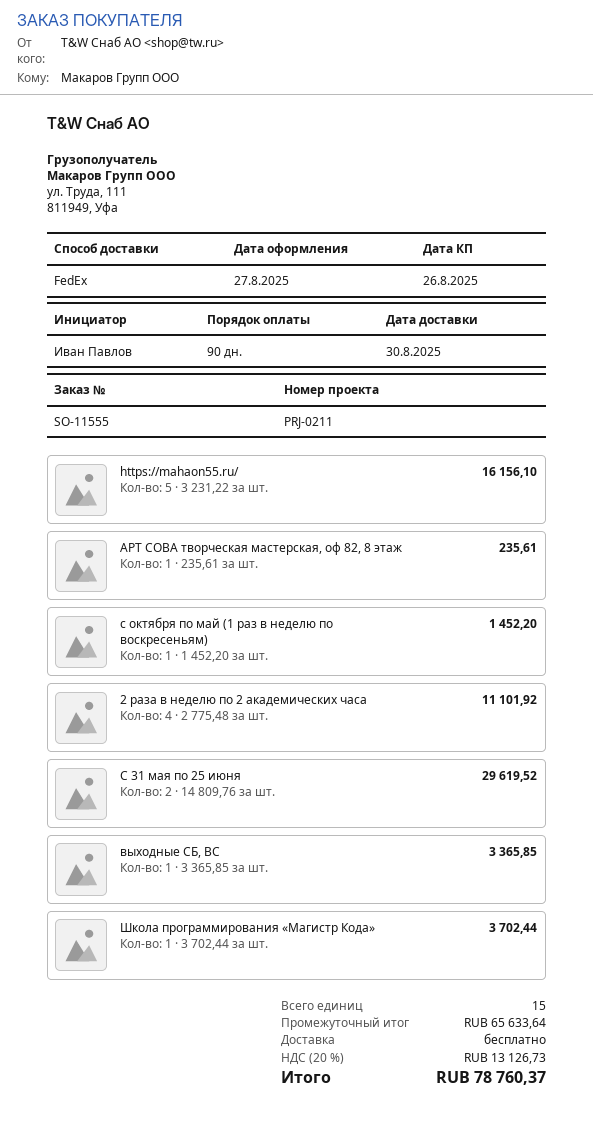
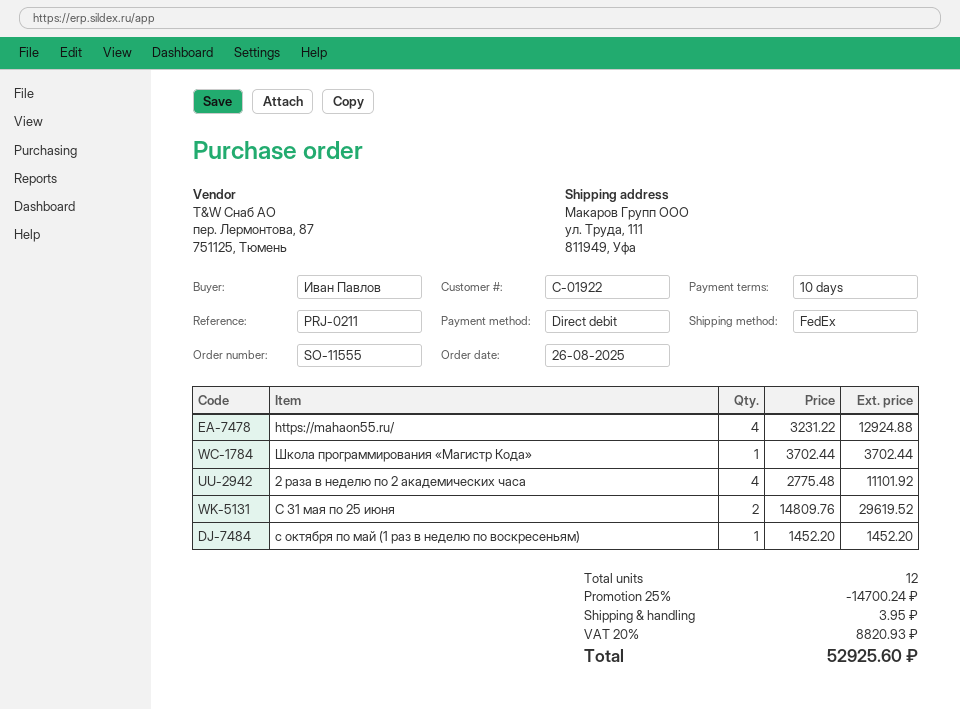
order date: 2025-08-27 -> 2025-08-26
payment terms: 90 days -> 10 days
https://mahaon55.ru/: 5 x 3231.22 = 16156.10 -> 4 x 3231.22 = 12924.88
АРТ СОВА творческая мастерская, оф 82, 8 этаж: 1 x 235.61 = 235.61 -> none
выходные СБ, ВС: 1 x 3365.85 = 3365.85 -> none
total quantity: 15 -> 12
discount: none -> 25% = 14700.24
shipping: 0.00 -> 3.95
tax: 20% = 13126.73 -> 20% = 8820.93
total: 78760.37 -> 52925.60

